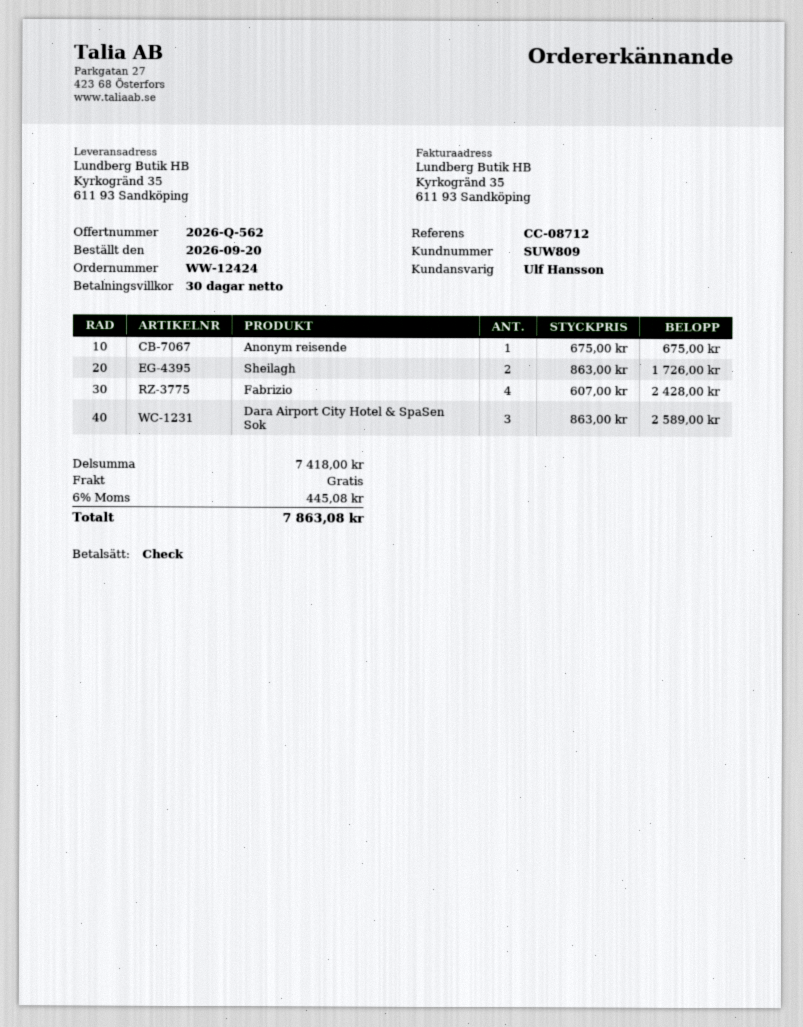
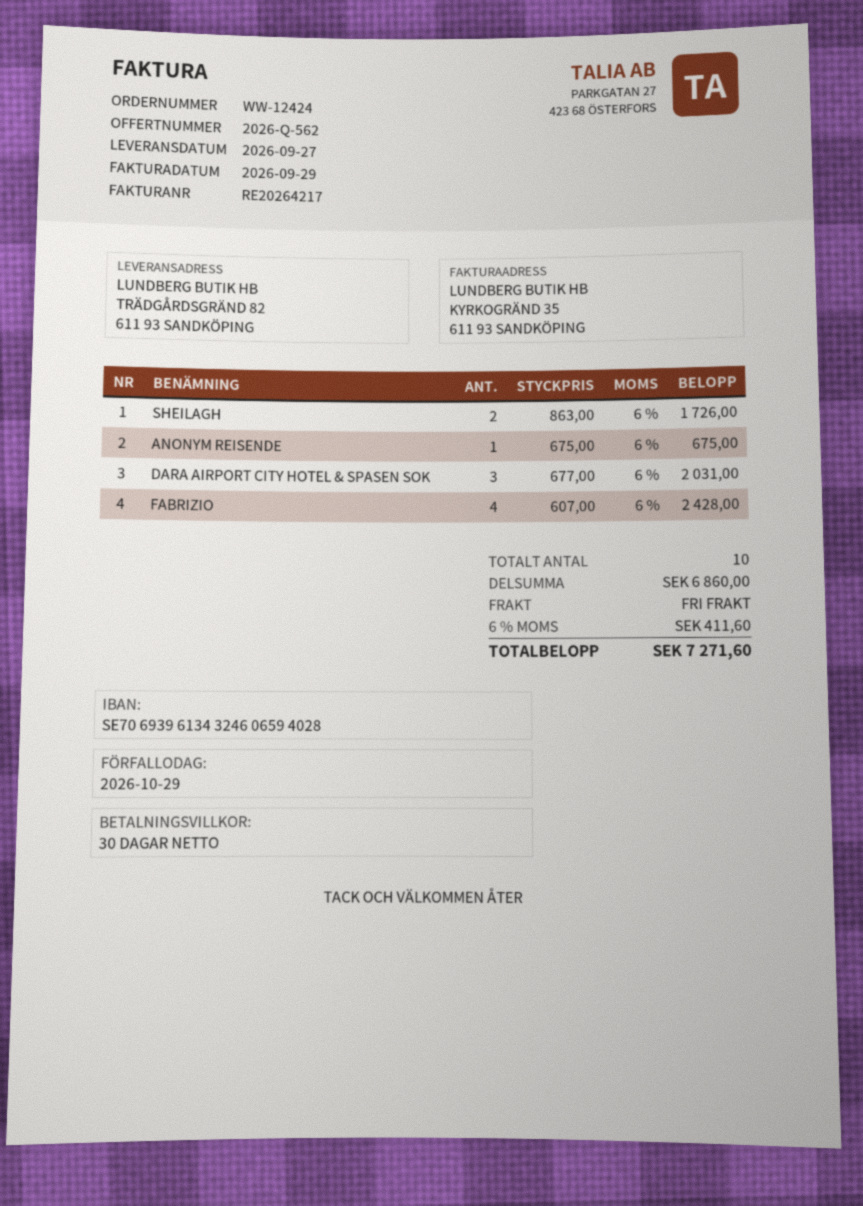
ship to: Kyrkogränd 35, 611 93 Sandköping -> TRÄDGÅRDSGRÄND 82, 611 93 SANDKÖPING
Dara Airport City Hotel & SpaSen Sok: 3 x 863.00 = 2589.00 -> 3 x 677.00 = 2031.00
subtotal: 7418.00 -> 6860.00
tax: 6% = 445.08 -> 6% = 411.60
total: 7863.08 -> 7271.60

